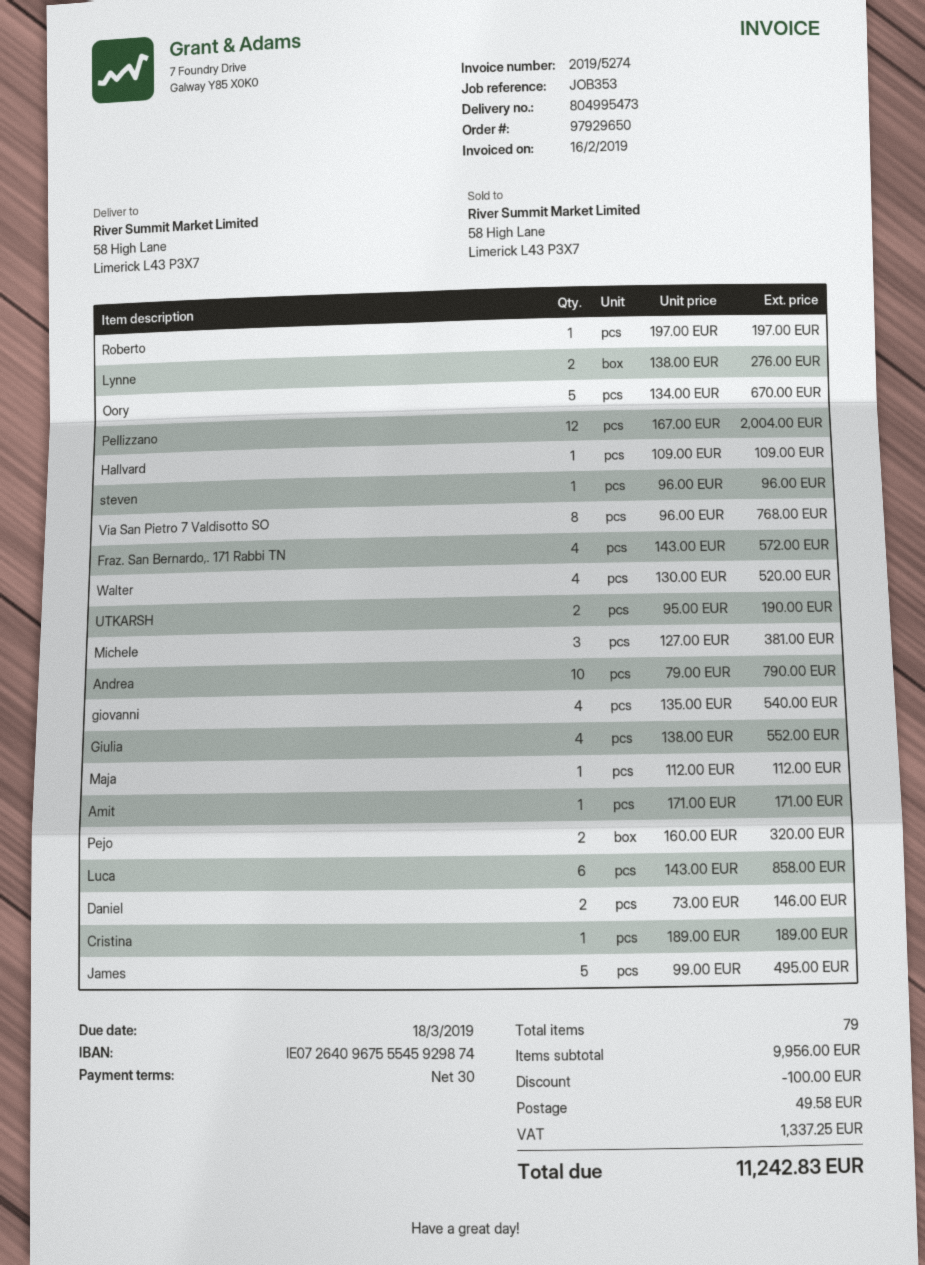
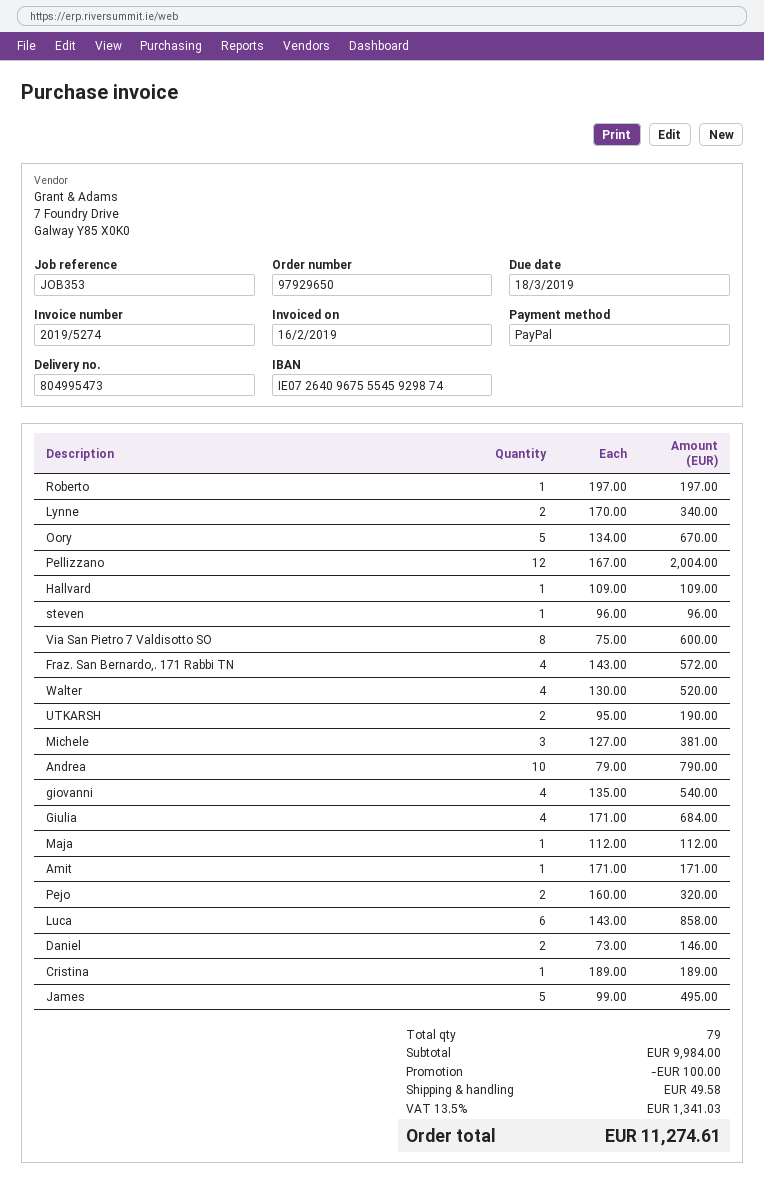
Lynne: 2 x 138.00 = 276.00 -> 2 x 170.00 = 340.00
Via San Pietro 7 Valdisotto SO: 8 x 96.00 = 768.00 -> 8 x 75.00 = 600.00
Giulia: 4 x 138.00 = 552.00 -> 4 x 171.00 = 684.00
subtotal: 9956.00 -> 9984.00
tax: 1337.25 -> 1341.03
total: 11242.83 -> 11274.61

